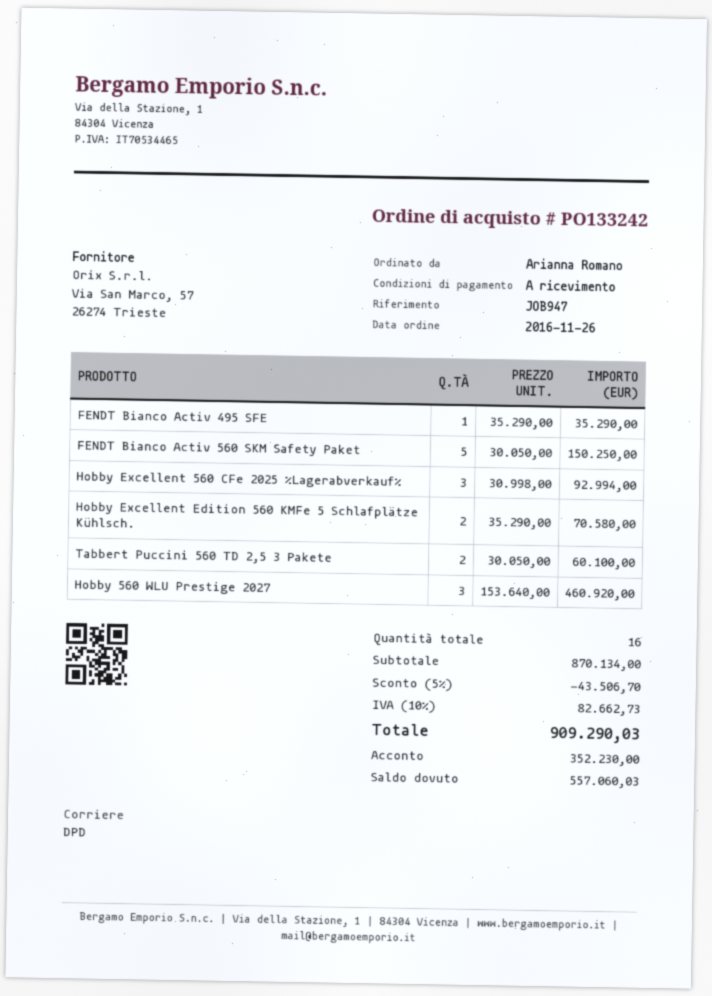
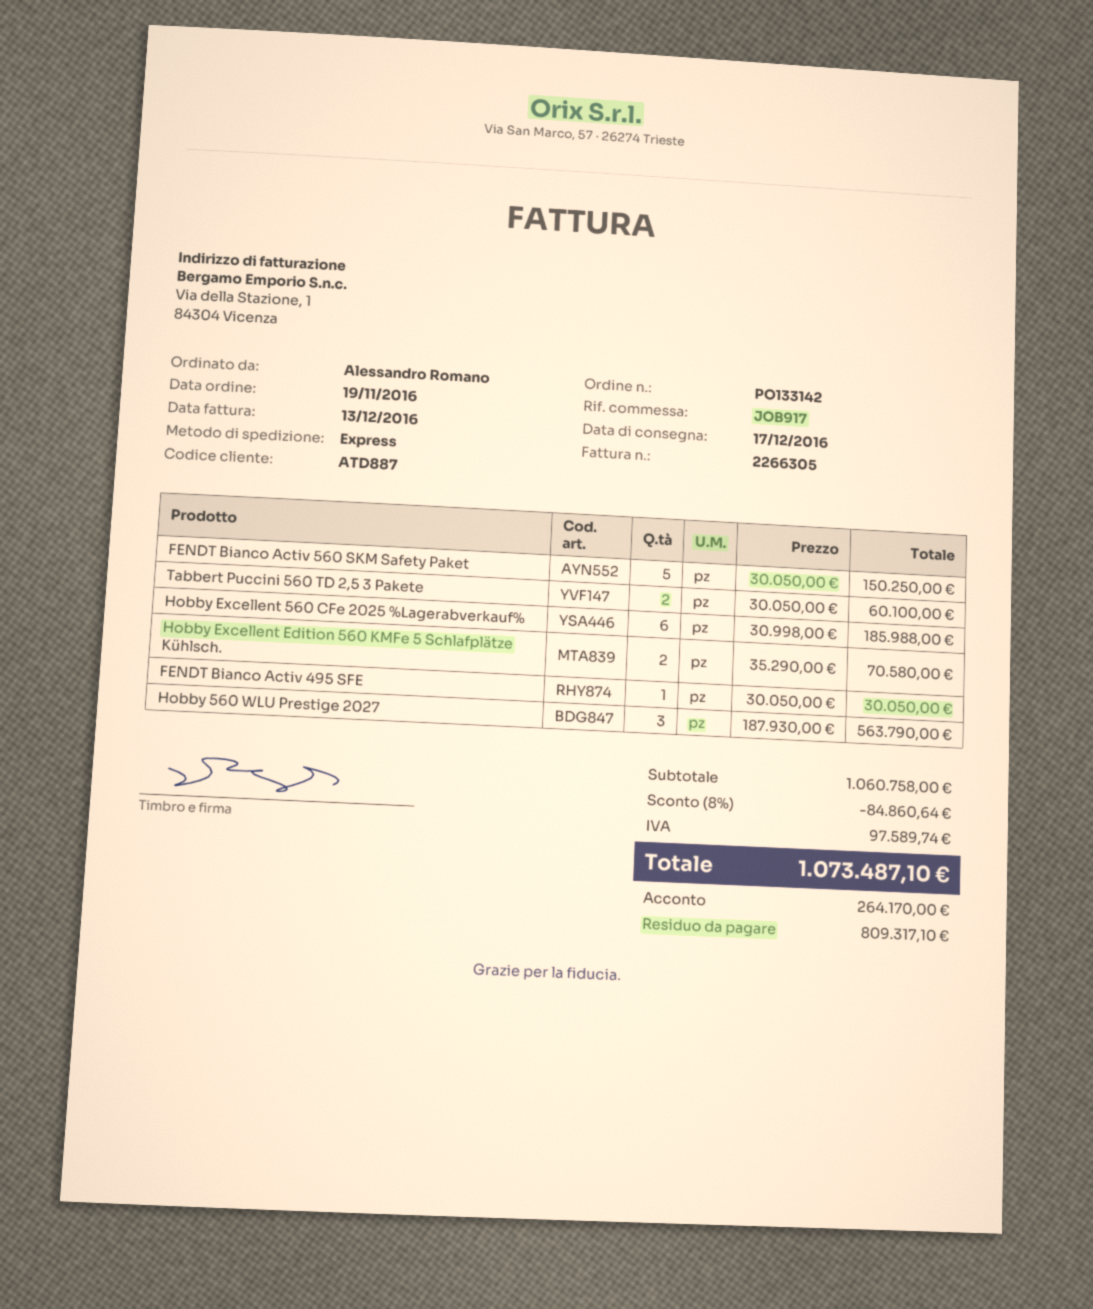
order number: PO133242 -> PO133142
order date: 2016-11-26 -> 2016-11-19
reference: JOB947 -> JOB917
ordered by: Arianna Romano -> Alessandro Romano
shipping method: DPD -> express
FENDT Bianco Activ 495 SFE: 1 x 35290.00 = 35290.00 -> 1 x 30050.00 = 30050.00
Hobby Excellent 560 CFe 2025 %Lagerabverkauf%: 3 x 30998.00 = 92994.00 -> 6 x 30998.00 = 185988.00
Hobby 560 WLU Prestige 2027: 3 x 153640.00 = 460920.00 -> 3 x 187930.00 = 563790.00
subtotal: 870134.00 -> 1060758.00
discount: 5% = 43506.70 -> 8% = 84860.64
tax: 82662.73 -> 97589.74
total: 909290.03 -> 1073487.10
deposit: 352230.00 -> 264170.00
balance: 557060.03 -> 809317.10

